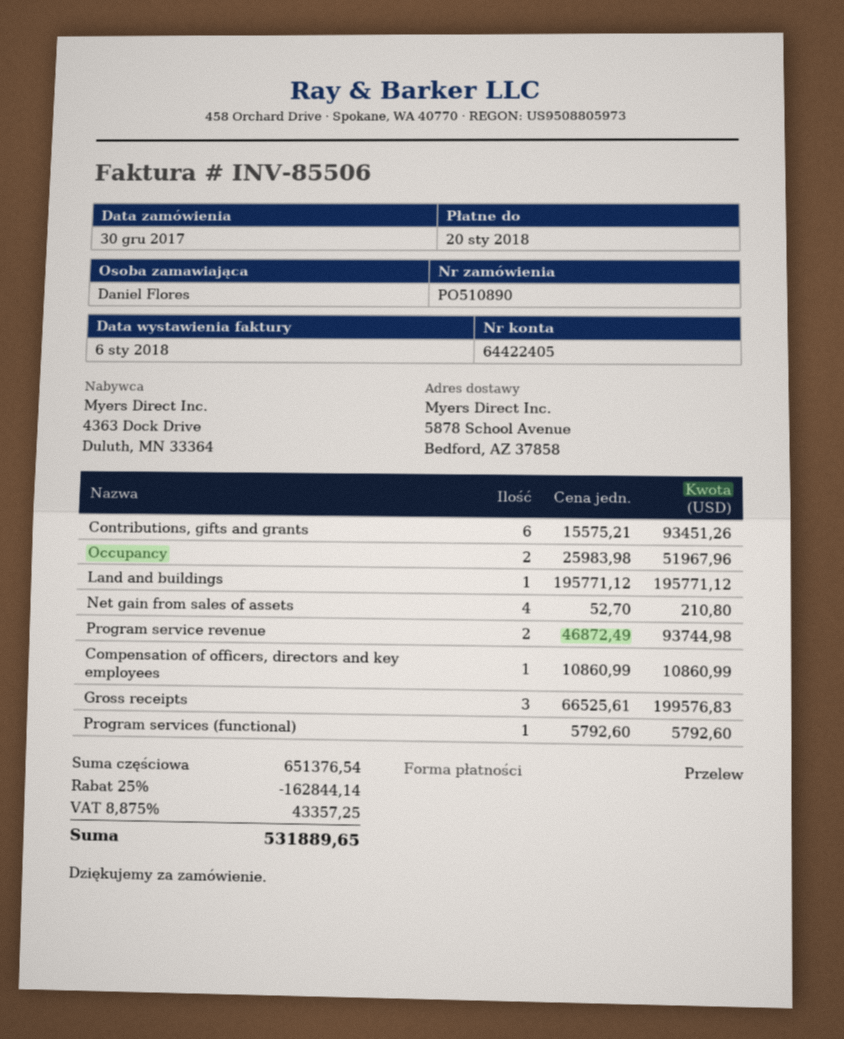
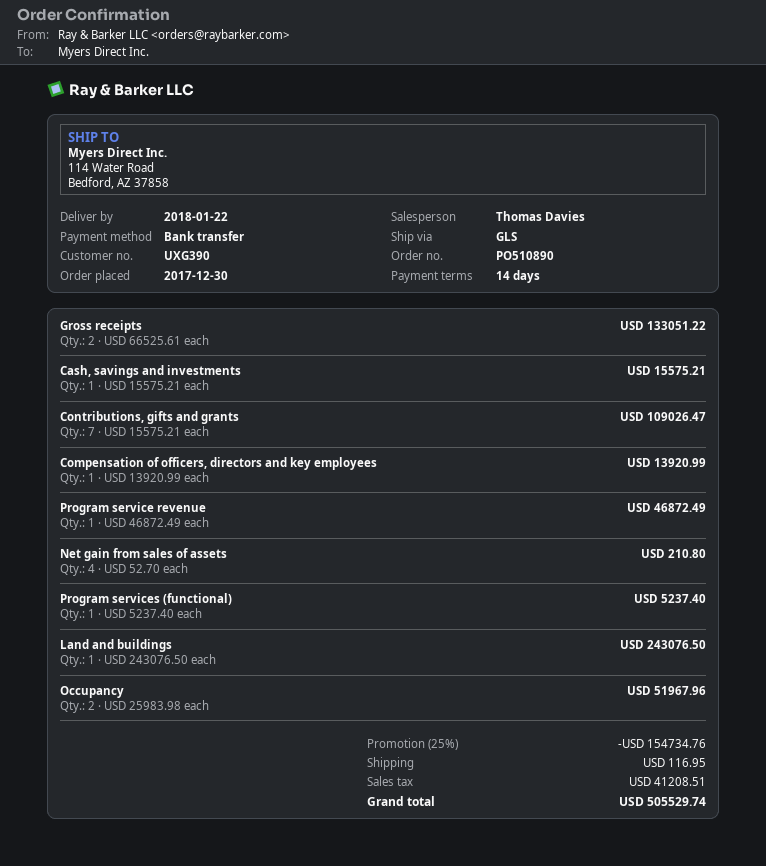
ship to: 5878 School Avenue, Bedford, AZ 37858 -> 114 Water Road, Bedford, AZ 37858
Contributions, gifts and grants: 6 x 15575.21 = 93451.26 -> 7 x 15575.21 = 109026.47
Land and buildings: 1 x 195771.12 = 195771.12 -> 1 x 243076.50 = 243076.50
Program service revenue: 2 x 46872.49 = 93744.98 -> 1 x 46872.49 = 46872.49
Compensation of officers, directors and key employees: 1 x 10860.99 = 10860.99 -> 1 x 13920.99 = 13920.99
Gross receipts: 3 x 66525.61 = 199576.83 -> 2 x 66525.61 = 133051.22
Program services (functional): 1 x 5792.60 = 5792.60 -> 1 x 5237.40 = 5237.40
Cash, savings and investments: none -> 1 x 15575.21 = 15575.21
discount: 25% = 162844.14 -> 25% = 154734.76
shipping: none -> 116.95
tax: 43357.25 -> 41208.51
total: 531889.65 -> 505529.74

